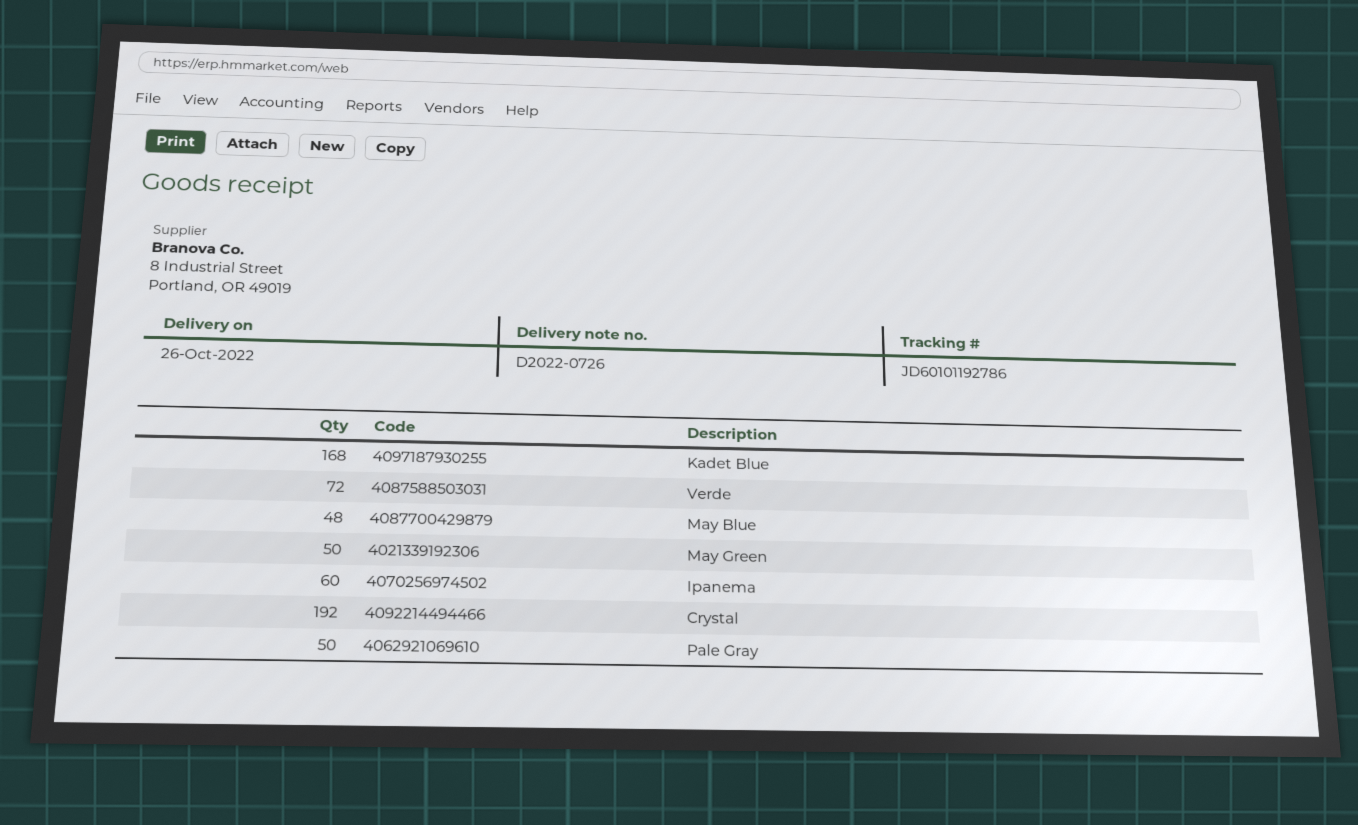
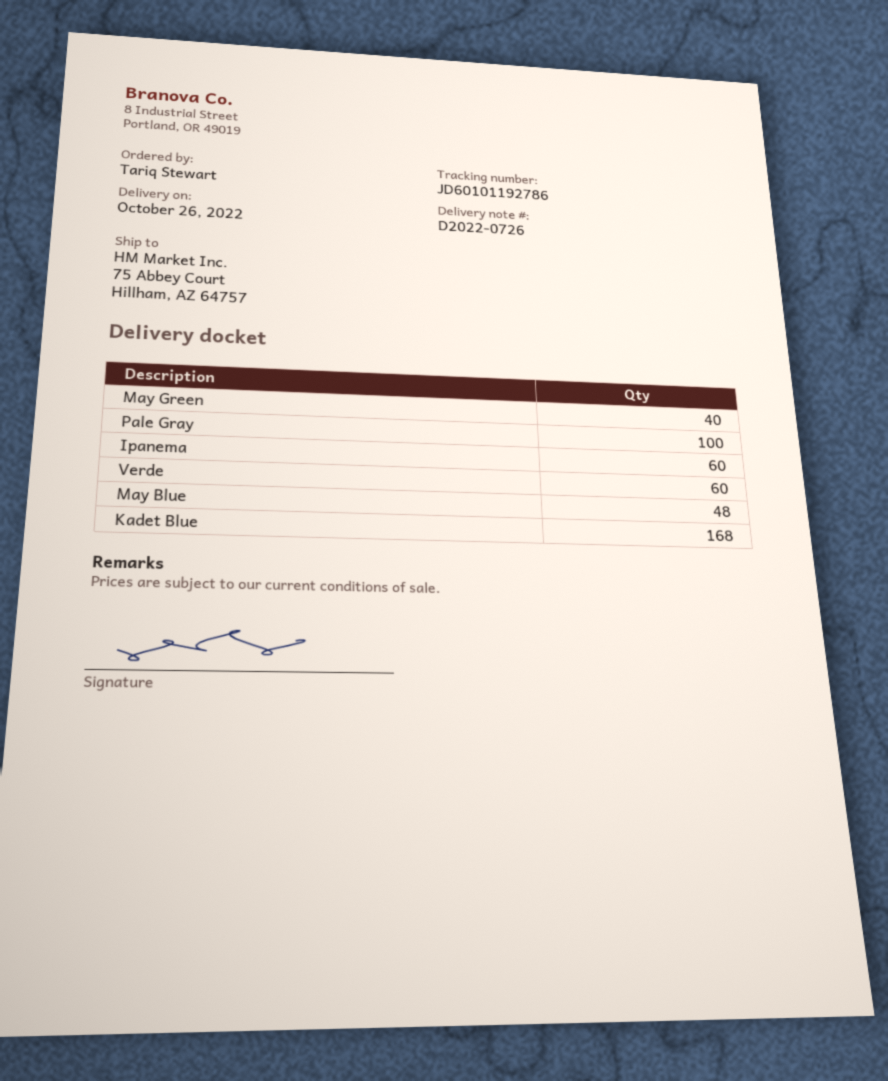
Verde: 72 -> 60
May Green: 50 -> 40
Crystal: 192 -> none
Pale Gray: 50 -> 100

